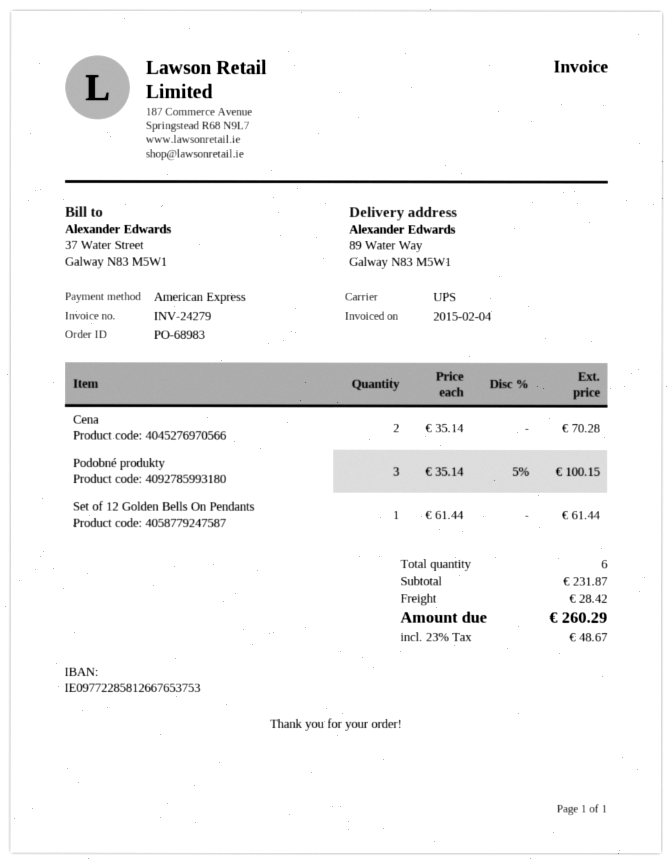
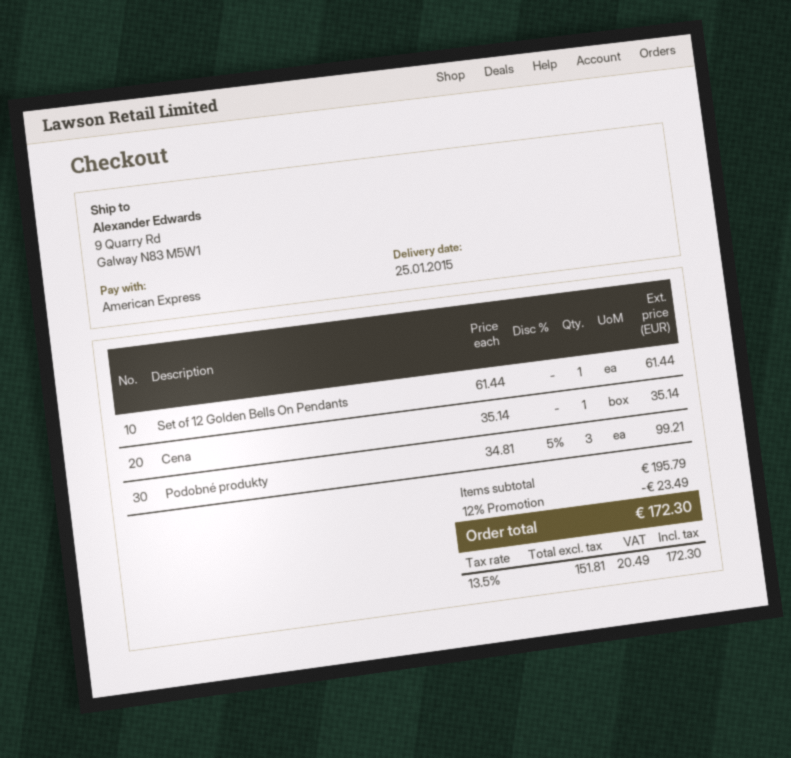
ship to: 89 Water Way, Galway N83 M5W1 -> 9 Quarry Rd, Galway N83 M5W1
Cena: 2 x 35.14 = 70.28 -> 1 x 35.14 = 35.14
Podobné produkty: 3 x 35.14 - 5% = 100.15 -> 3 x 34.81 - 5% = 99.21
subtotal: 231.87 -> 195.79
discount: none -> 12% = 23.49
shipping: 28.42 -> none
tax: 23% = 48.67 -> 13.5% = 20.49
total: 260.29 -> 172.30

